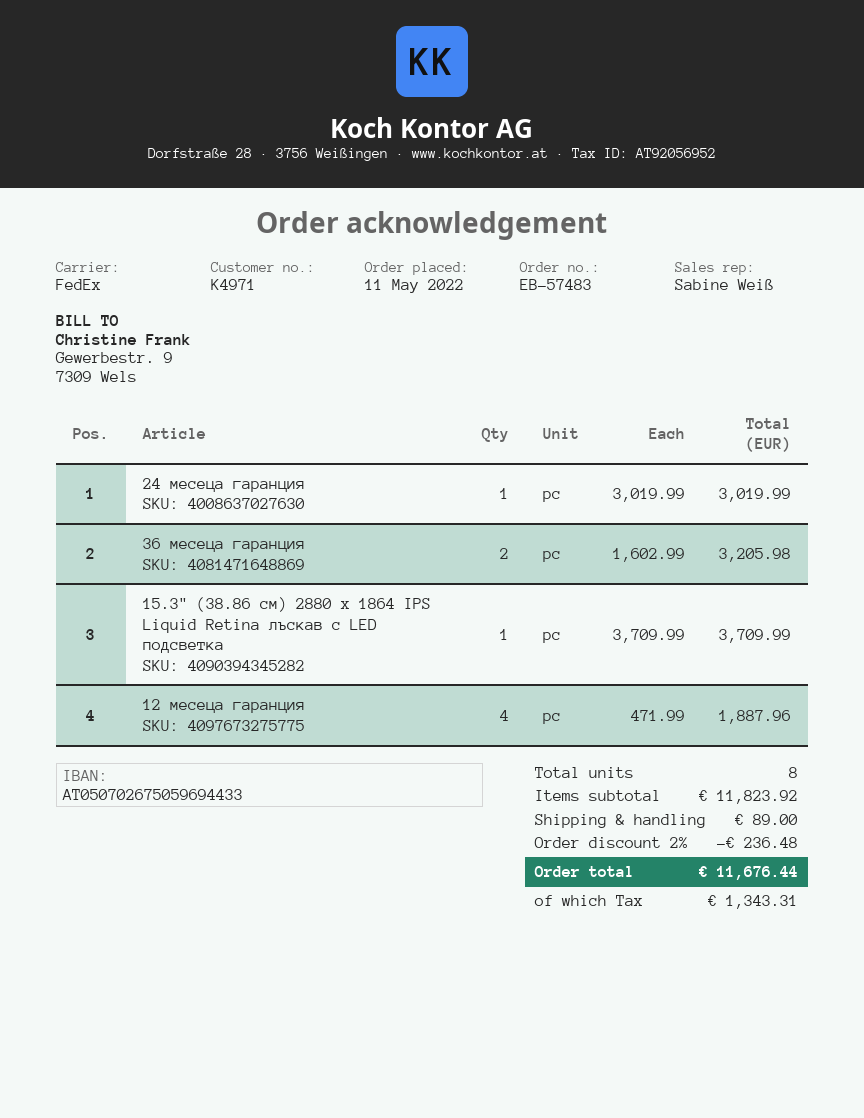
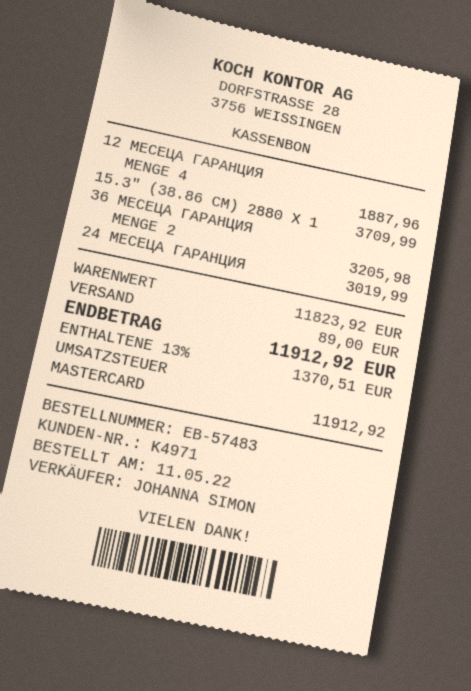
sales rep: Sabine Weiß -> JOHANNA SIMON
discount: 2% = 236.48 -> none
tax: 1343.31 -> 1370.51
total: 11676.44 -> 11912.92

